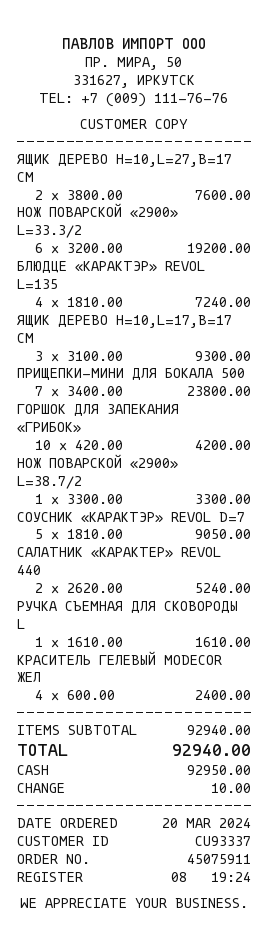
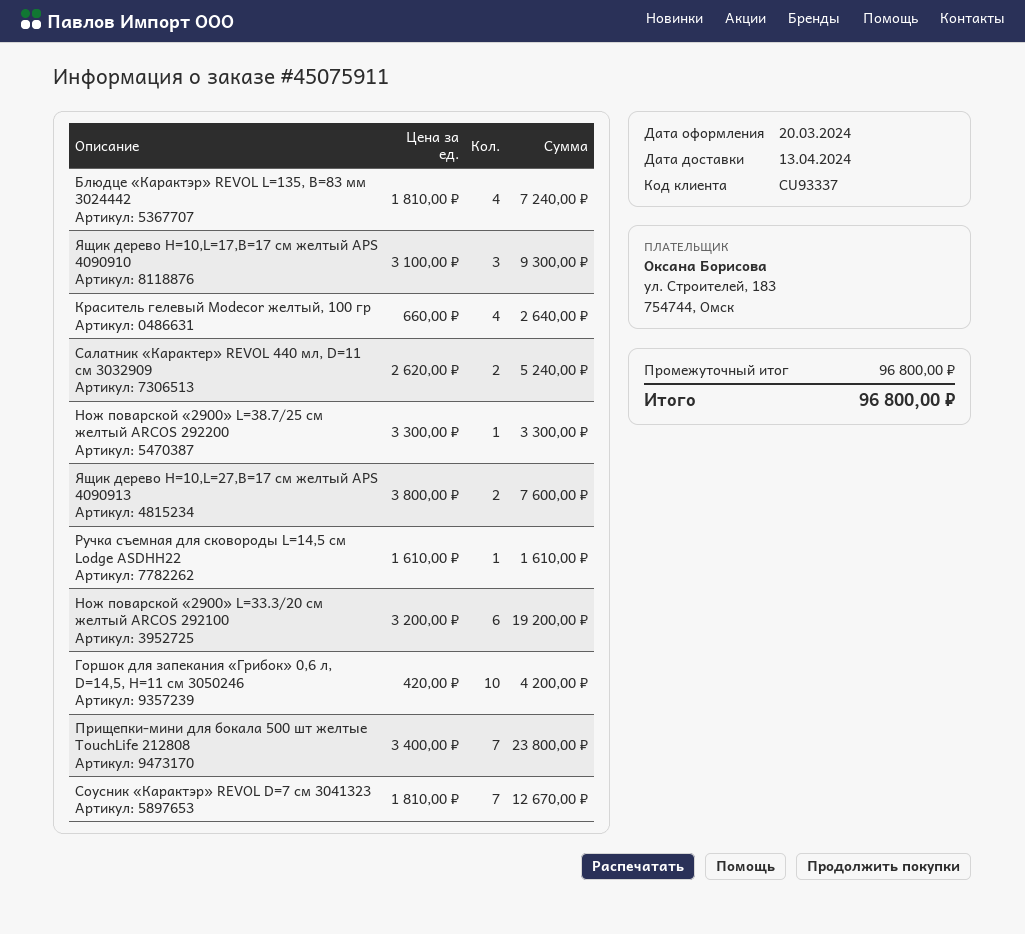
СОУСНИК «КАРАКТЭР» REVOL D=7: 5 x 1810.00 = 9050.00 -> 7 x 1810.00 = 12670.00
КРАСИТЕЛЬ ГЕЛЕВЫЙ MODECOR ЖЕЛ: 4 x 600.00 = 2400.00 -> 4 x 660.00 = 2640.00
subtotal: 92940.00 -> 96800.00
total: 92940.00 -> 96800.00

